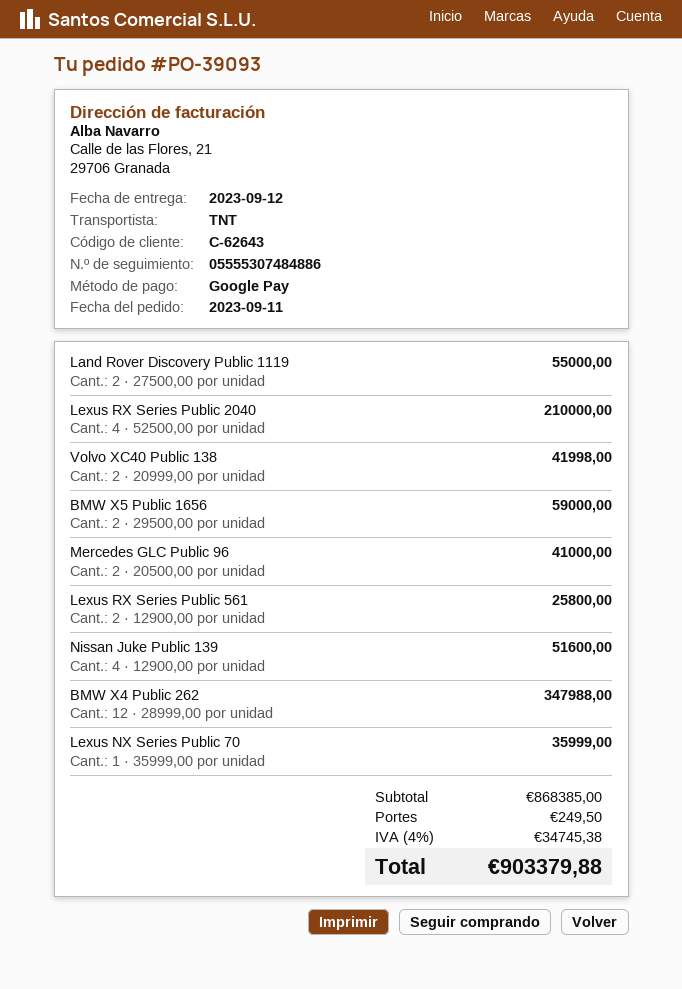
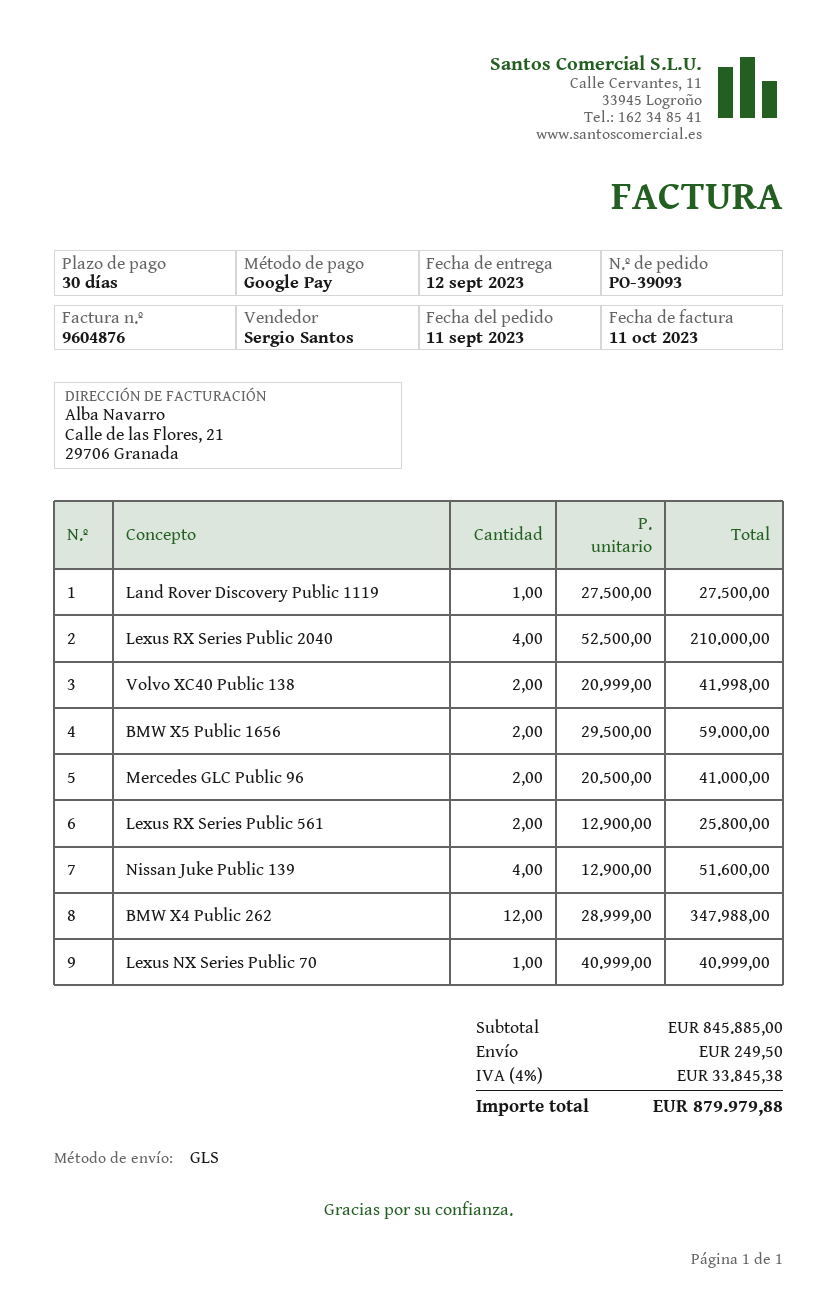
shipping method: TNT -> GLS
Land Rover Discovery Public 1119: 2 x 27500.00 = 55000.00 -> 1 x 27500.00 = 27500.00
Lexus NX Series Public 70: 1 x 35999.00 = 35999.00 -> 1 x 40999.00 = 40999.00
subtotal: 868385.00 -> 845885.00
tax: 4% = 34745.38 -> 4% = 33845.38
total: 903379.88 -> 879979.88

